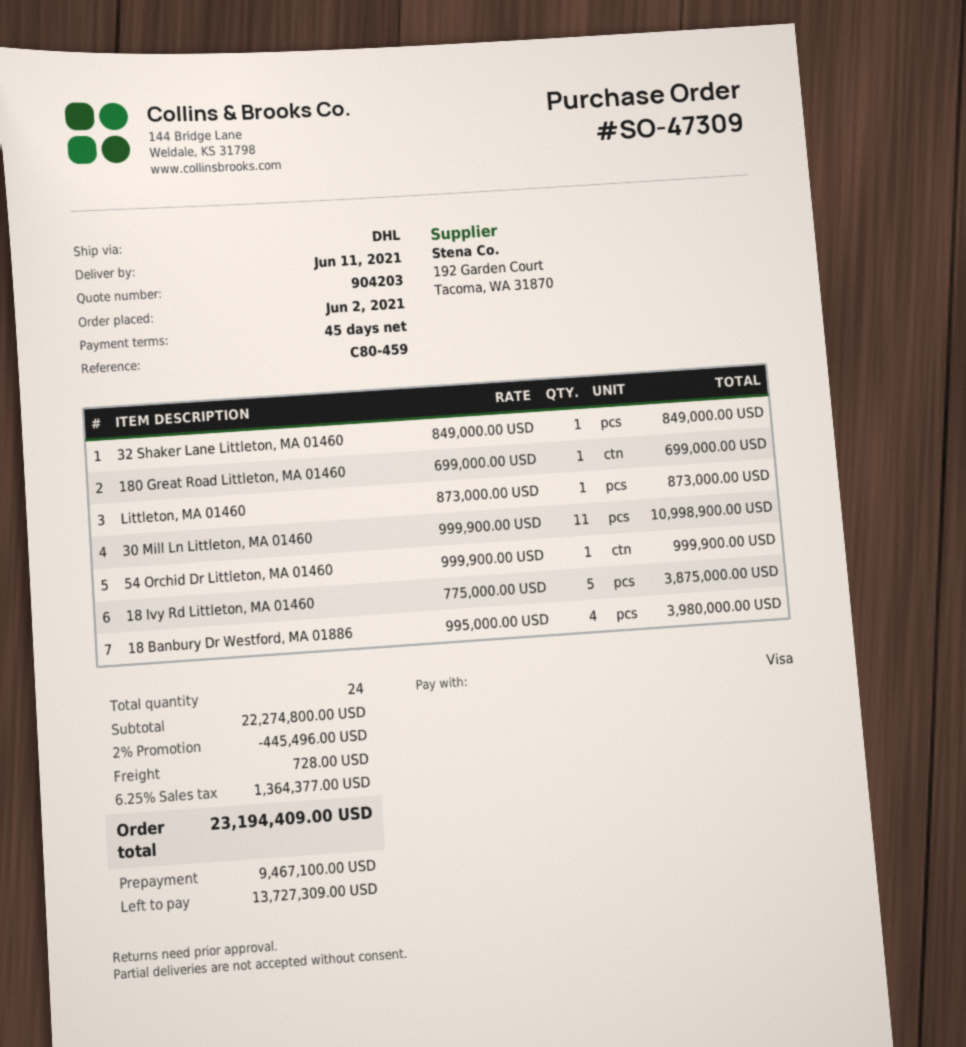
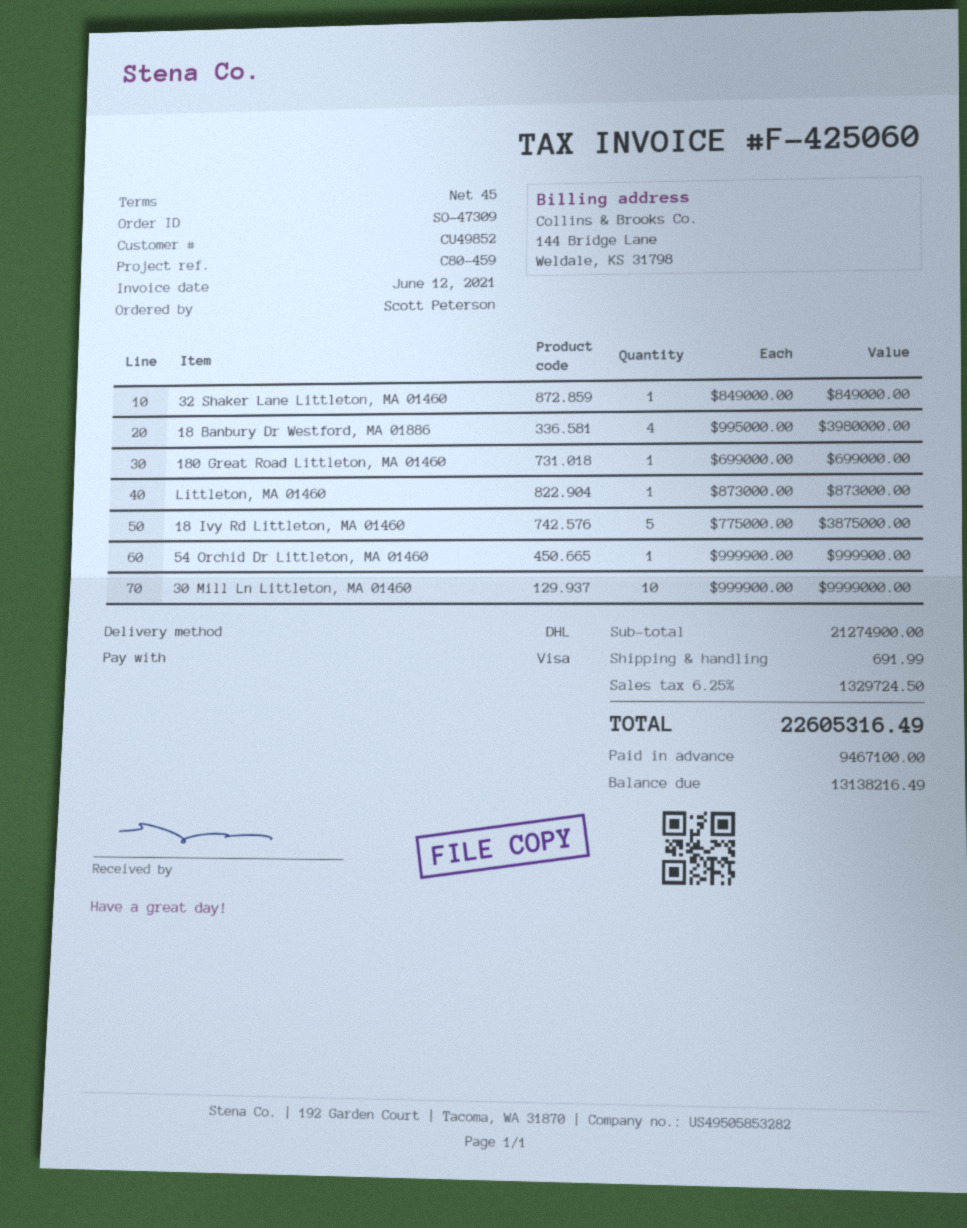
30 Mill Ln Littleton, MA 01460: 11 x 999900.00 = 10998900.00 -> 10 x 999900.00 = 9999000.00
subtotal: 22274800.00 -> 21274900.00
discount: 2% = 445496.00 -> none
shipping: 728.00 -> 691.99
tax: 6.25% = 1364377.00 -> 6.25% = 1329724.50
total: 23194409.00 -> 22605316.49
balance: 13727309.00 -> 13138216.49

